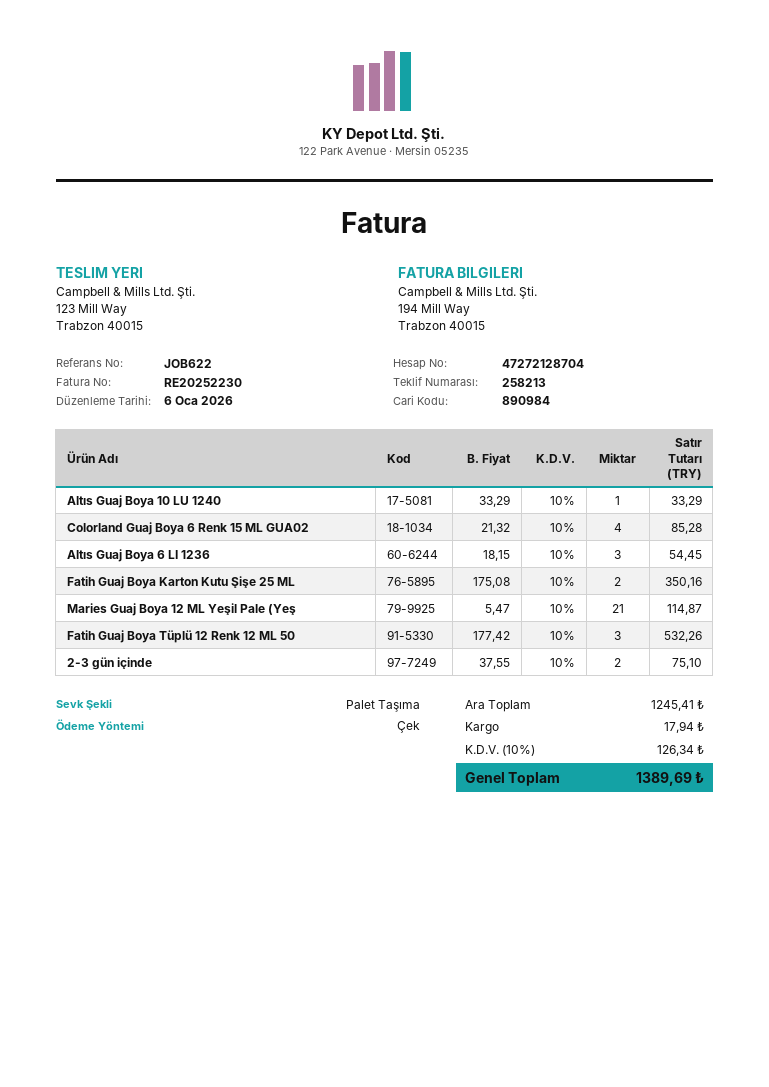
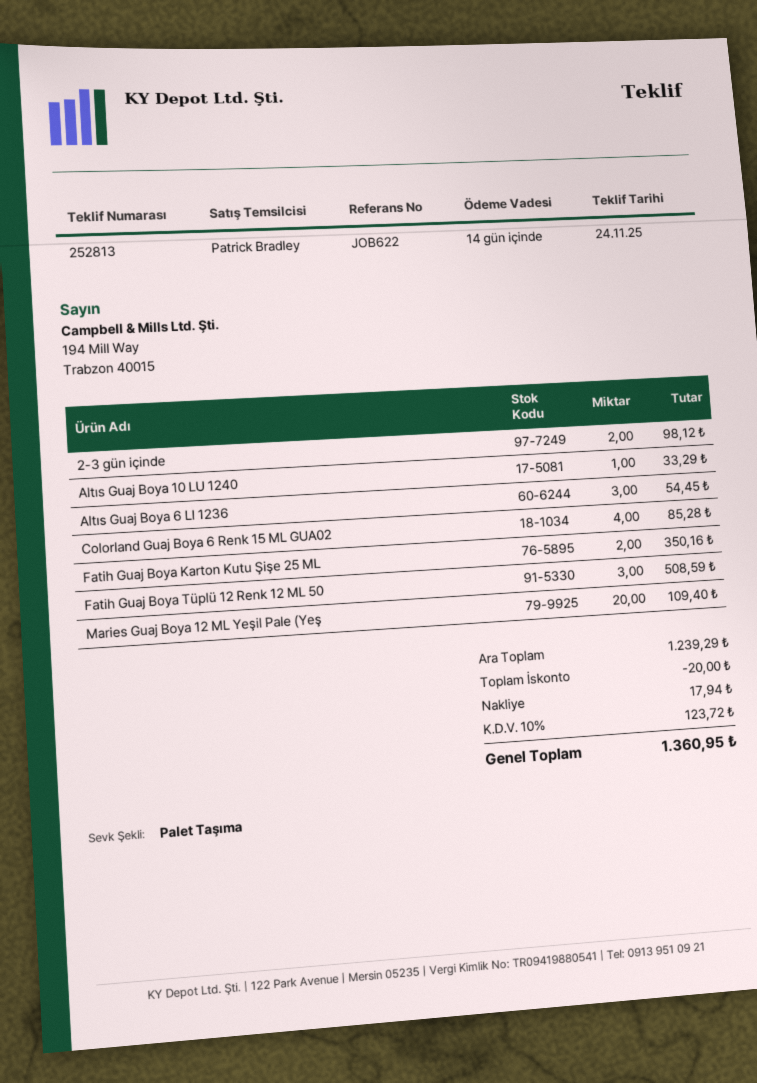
quote number: 258213 -> 252813
Maries Guaj Boya 12 ML Yeşil Pale (Yeş: 21 for 114.87 -> 20 for 109.40
Fatih Guaj Boya Tüplü 12 Renk 12 ML 50: 3 for 532.26 -> 3 for 508.59
2-3 gün içinde: 2 for 75.10 -> 2 for 98.12
subtotal: 1245.41 -> 1239.29
discount: none -> 20.00
tax: 10% = 126.34 -> 10% = 123.72
total: 1389.69 -> 1360.95

